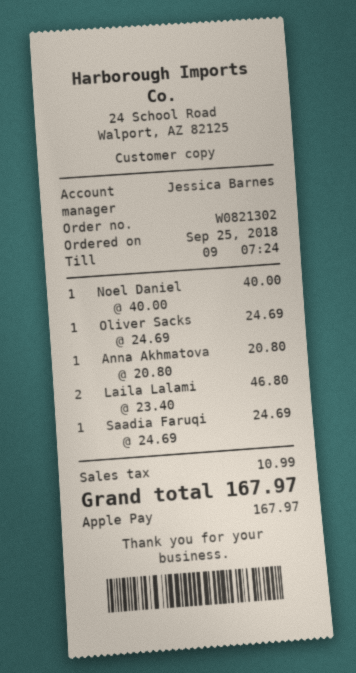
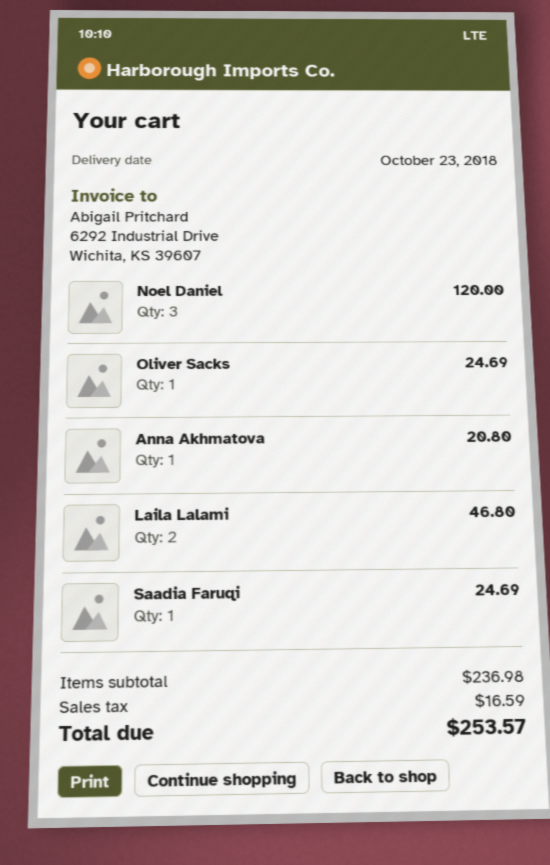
Noel Daniel: 1 for 40.00 -> 3 for 120.00
tax: 10.99 -> 16.59
total: 167.97 -> 253.57

